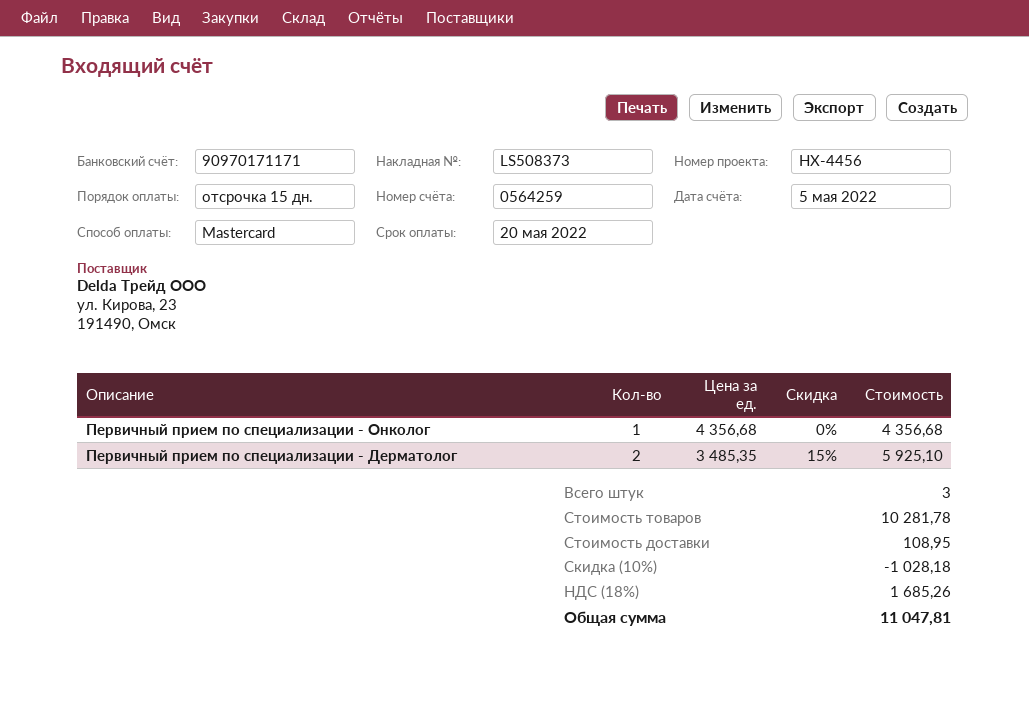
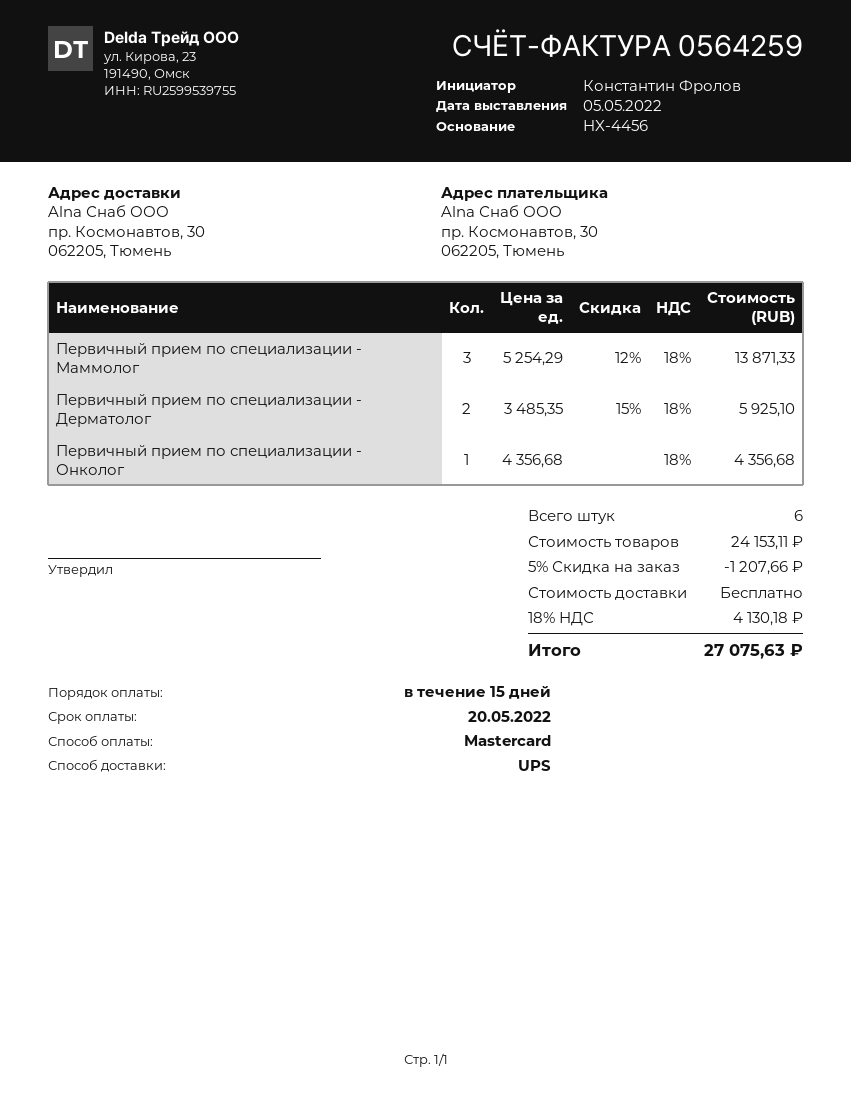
Первичный прием по специализации - Маммолог: none -> 3 x 5254.29 - 12% = 13871.33
total quantity: 3 -> 6
subtotal: 10281.78 -> 24153.11
discount: 10% = 1028.18 -> 5% = 1207.66
shipping: 108.95 -> 0.00
tax: 18% = 1685.26 -> 18% = 4130.18
total: 11047.81 -> 27075.63

